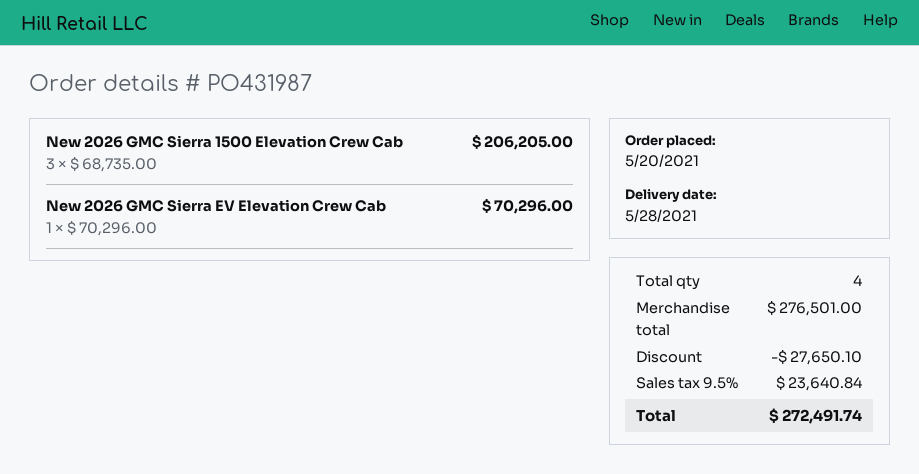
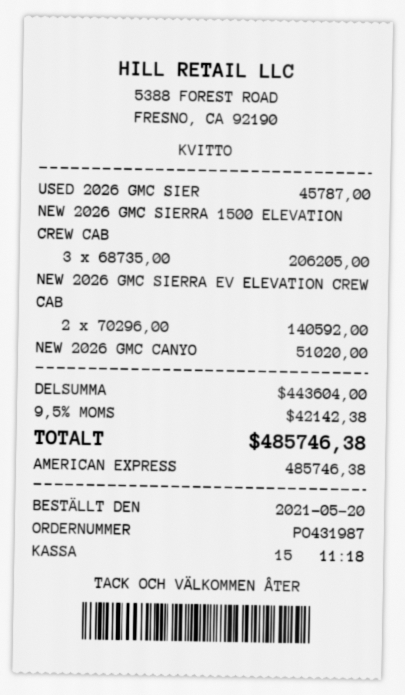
New 2026 GMC Sierra EV Elevation Crew Cab: 1 x 70296.00 = 70296.00 -> 2 x 70296.00 = 140592.00
USED 2026 GMC SIER: none -> 1 x 45787.00 = 45787.00
NEW 2026 GMC CANYO: none -> 1 x 51020.00 = 51020.00
subtotal: 276501.00 -> 443604.00
discount: 27650.10 -> none
tax: 9.5% = 23640.84 -> 9.5% = 42142.38
total: 272491.74 -> 485746.38

